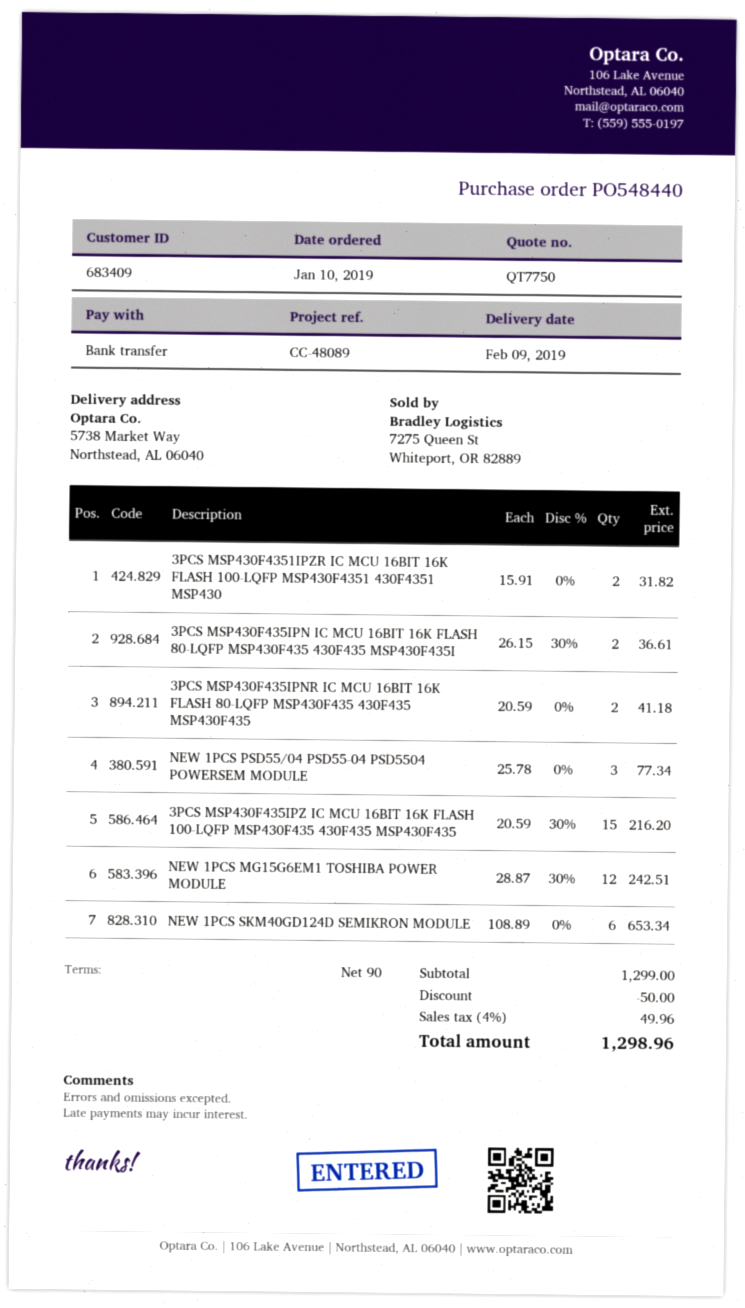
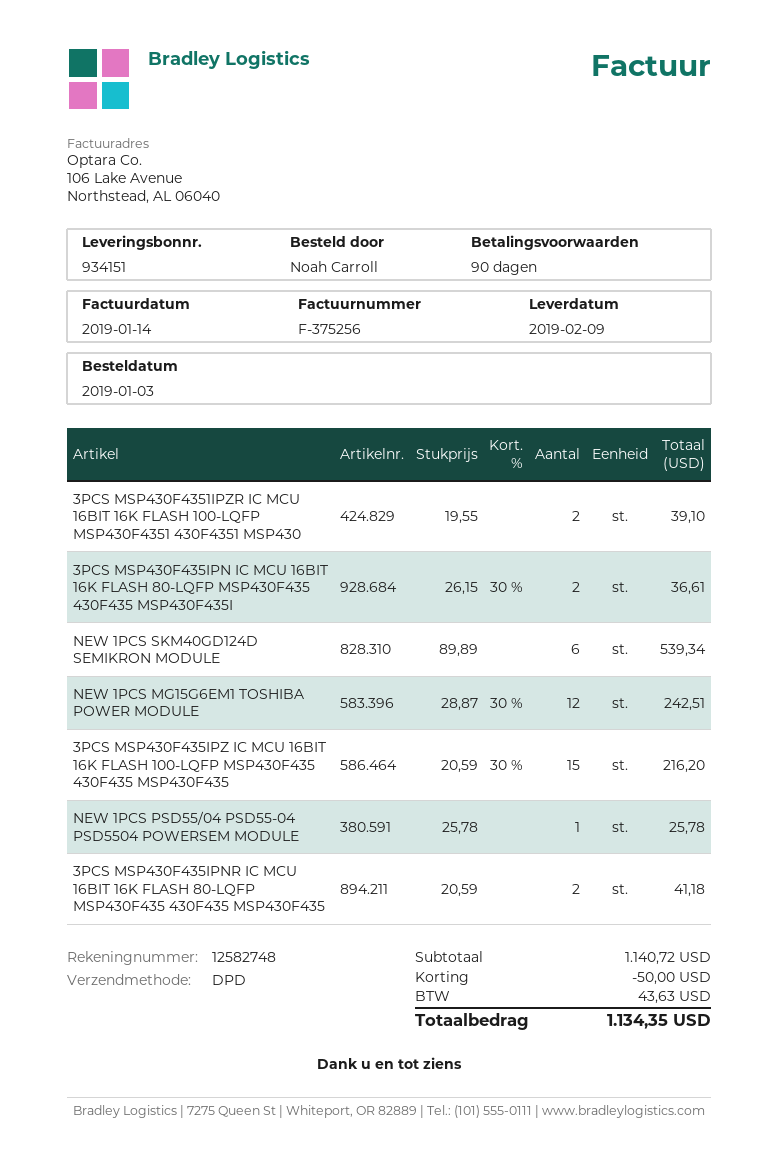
order date: 2019-01-10 -> 2019-01-03
3PCS MSP430F4351IPZR IC MCU 16BIT 16K FLASH 100-LQFP MSP430F4351 430F4351 MSP430: 2 x 15.91 = 31.82 -> 2 x 19.55 = 39.10
NEW 1PCS PSD55/04 PSD55-04 PSD5504 POWERSEM MODULE: 3 x 25.78 = 77.34 -> 1 x 25.78 = 25.78
NEW 1PCS SKM40GD124D SEMIKRON MODULE: 6 x 108.89 = 653.34 -> 6 x 89.89 = 539.34
subtotal: 1299.00 -> 1140.72
tax: 49.96 -> 43.63
total: 1298.96 -> 1134.35

